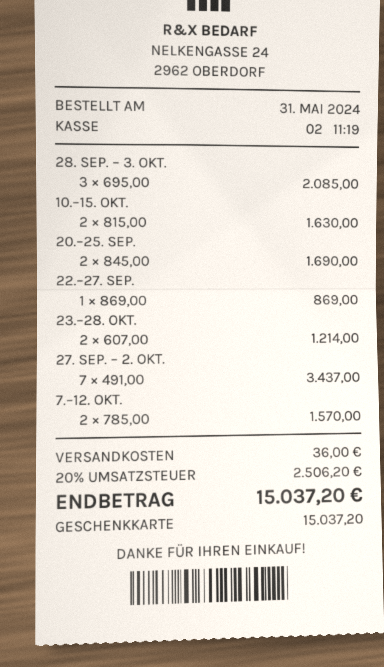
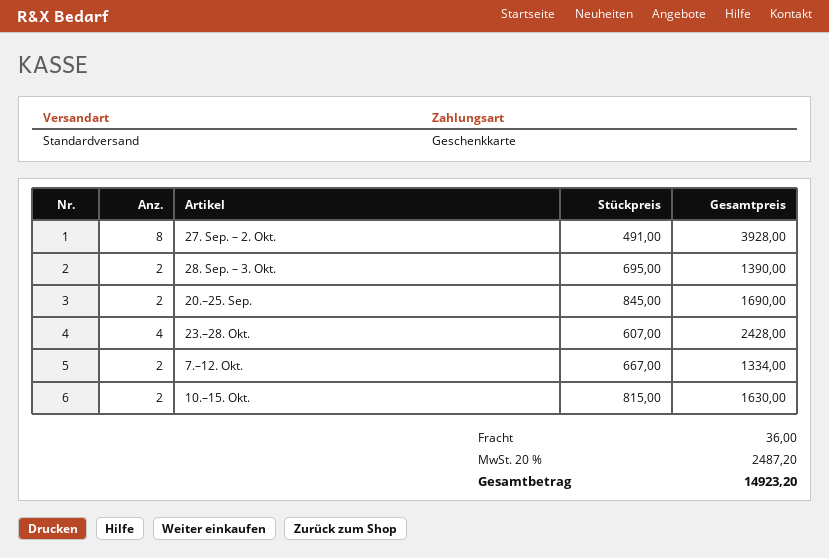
28. SEP. – 3. OKT.: 3 x 695.00 = 2085.00 -> 2 x 695.00 = 1390.00
22.–27. SEP.: 1 x 869.00 = 869.00 -> none
23.–28. OKT.: 2 x 607.00 = 1214.00 -> 4 x 607.00 = 2428.00
27. SEP. – 2. OKT.: 7 x 491.00 = 3437.00 -> 8 x 491.00 = 3928.00
7.–12. OKT.: 2 x 785.00 = 1570.00 -> 2 x 667.00 = 1334.00
tax: 20% = 2506.20 -> 20% = 2487.20
total: 15037.20 -> 14923.20

